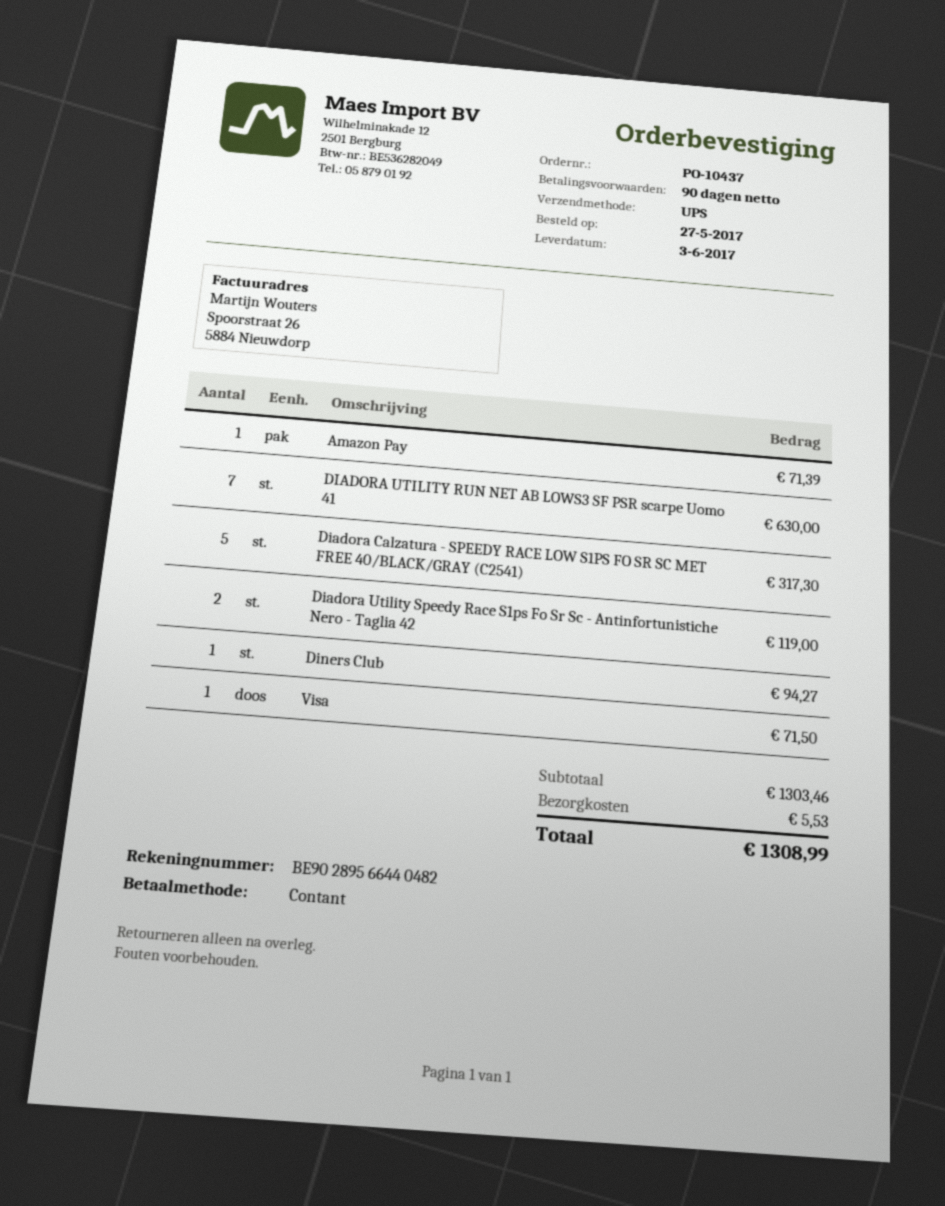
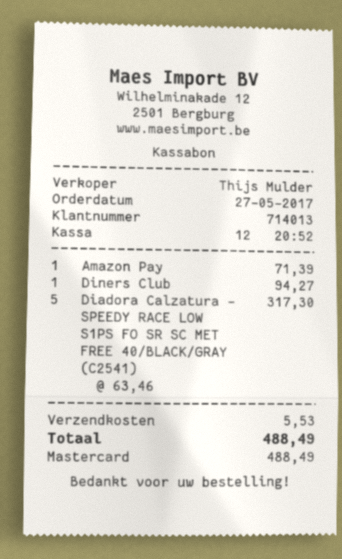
payment method: cash -> Mastercard
DIADORA UTILITY RUN NET AB LOWS3 SF PSR scarpe Uomo 41: 7 for 630.00 -> none
Diadora Utility Speedy Race S1ps Fo Sr Sc - Antinfortunistiche Nero - Taglia 42: 2 for 119.00 -> none
Visa: 1 for 71.50 -> none
total: 1308.99 -> 488.49

